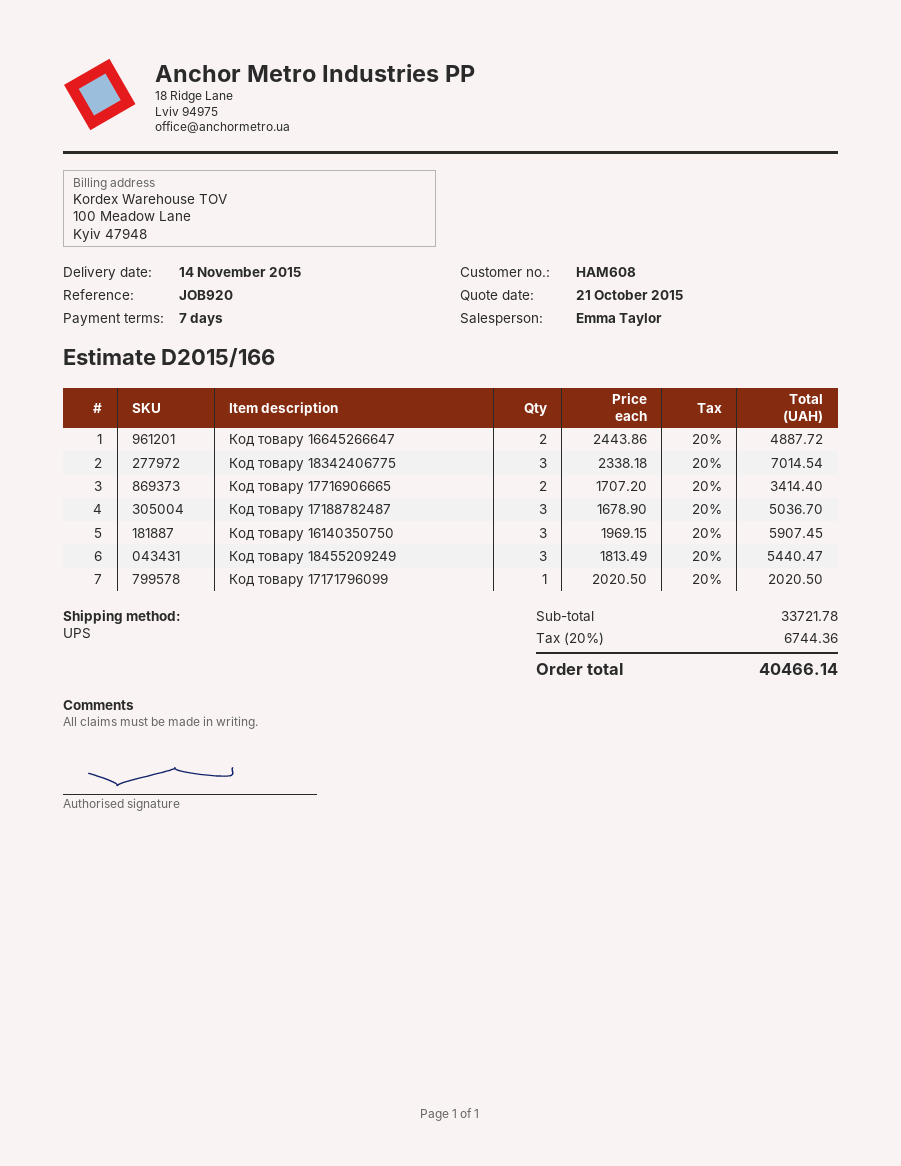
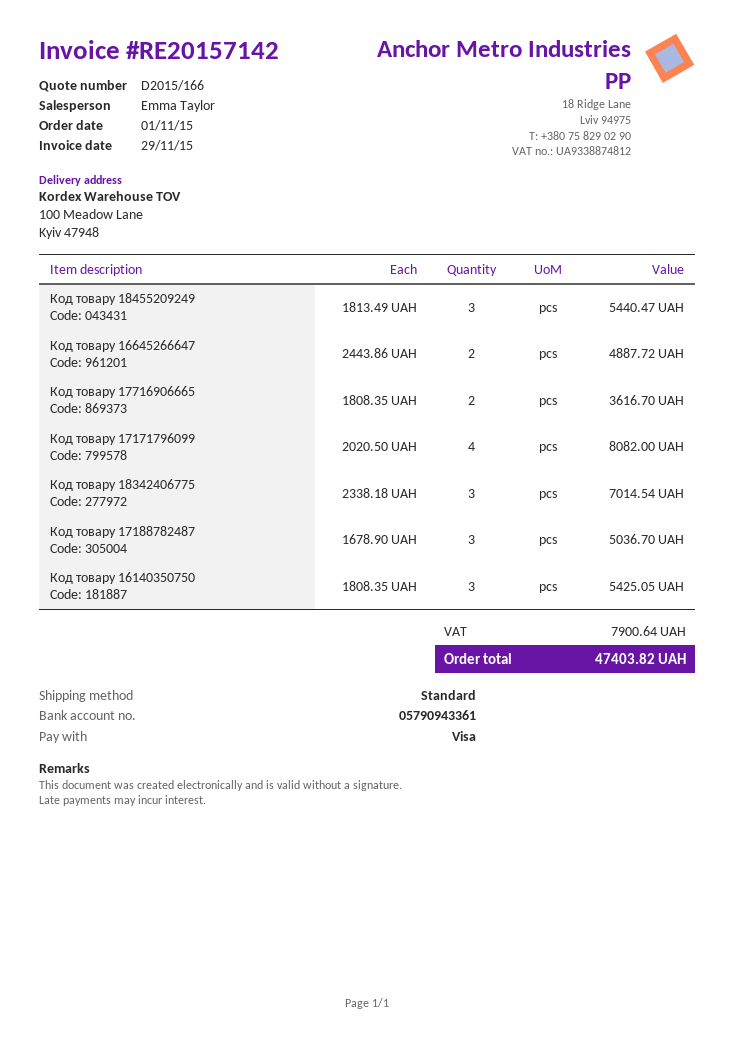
shipping method: UPS -> standard
Код товару 17716906665: 2 x 1707.20 = 3414.40 -> 2 x 1808.35 = 3616.70
Код товару 16140350750: 3 x 1969.15 = 5907.45 -> 3 x 1808.35 = 5425.05
Код товару 17171796099: 1 x 2020.50 = 2020.50 -> 4 x 2020.50 = 8082.00
tax: 6744.36 -> 7900.64
total: 40466.14 -> 47403.82

